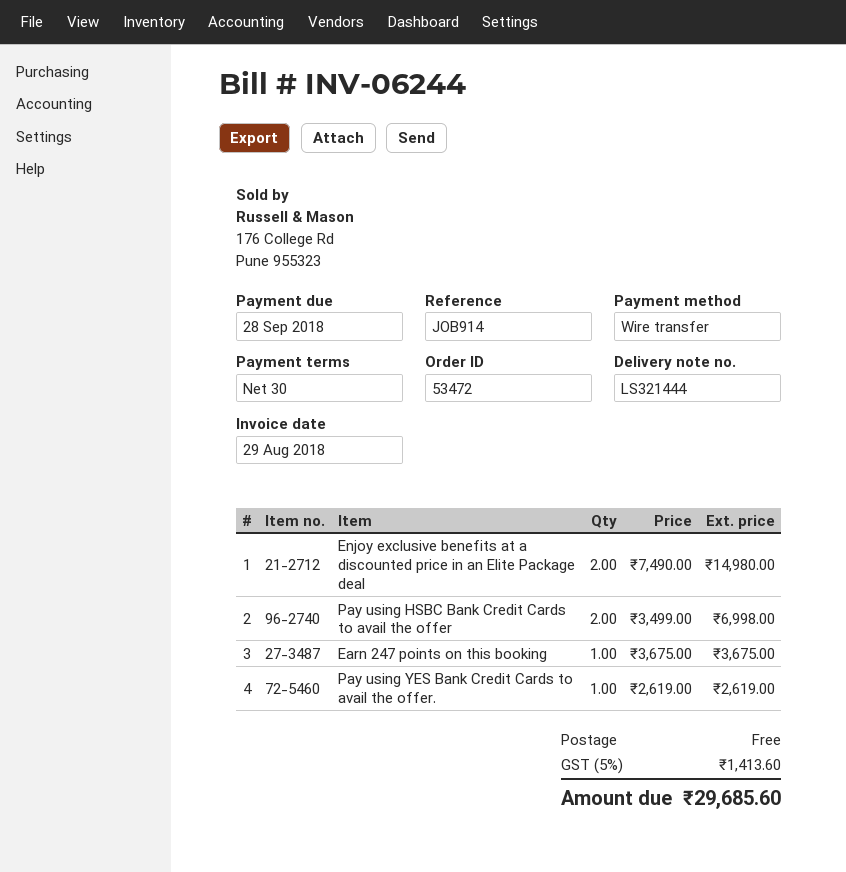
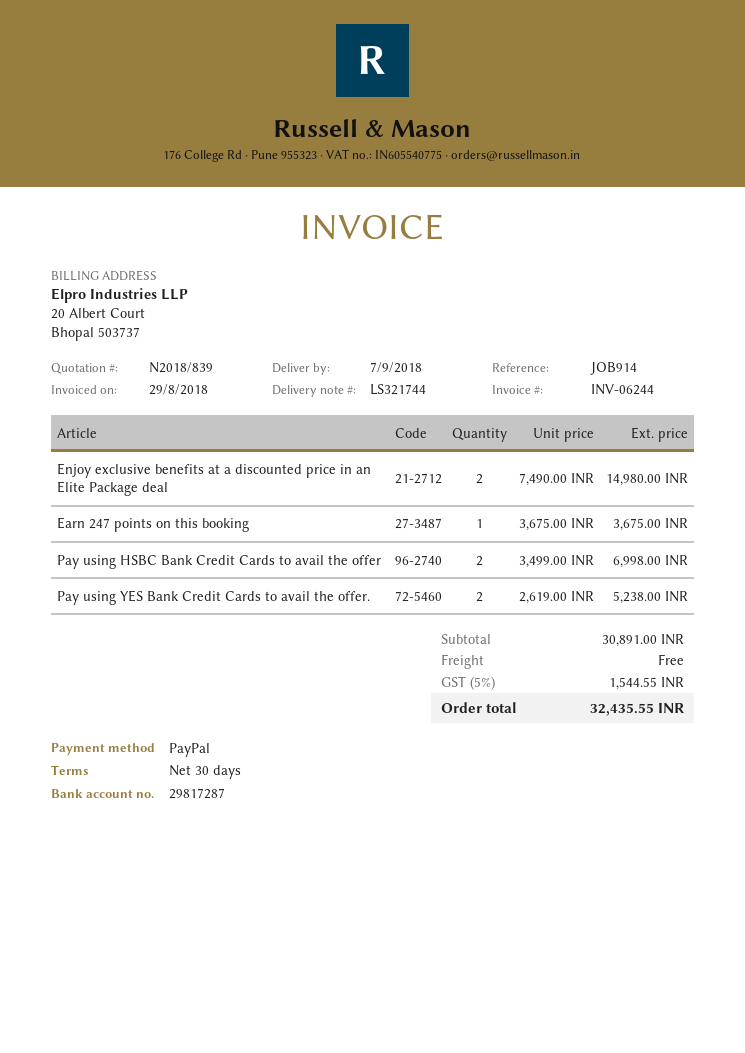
delivery note number: LS321444 -> LS321744
payment method: bank transfer -> PayPal
Pay using YES Bank Credit Cards to avail the offer.: 1 x 2619.00 = 2619.00 -> 2 x 2619.00 = 5238.00
tax: 5% = 1413.60 -> 5% = 1544.55
total: 29685.60 -> 32435.55

